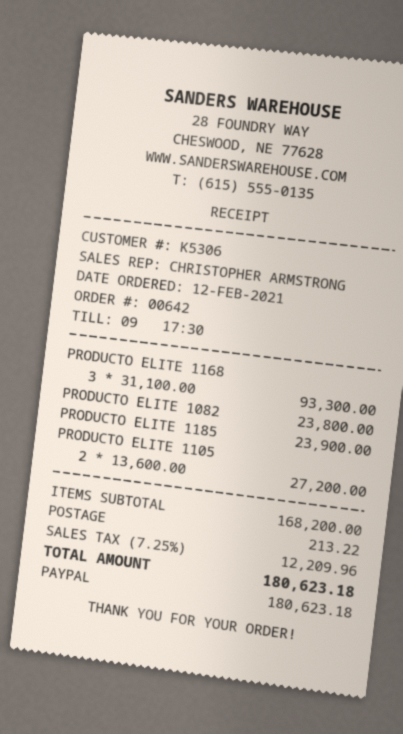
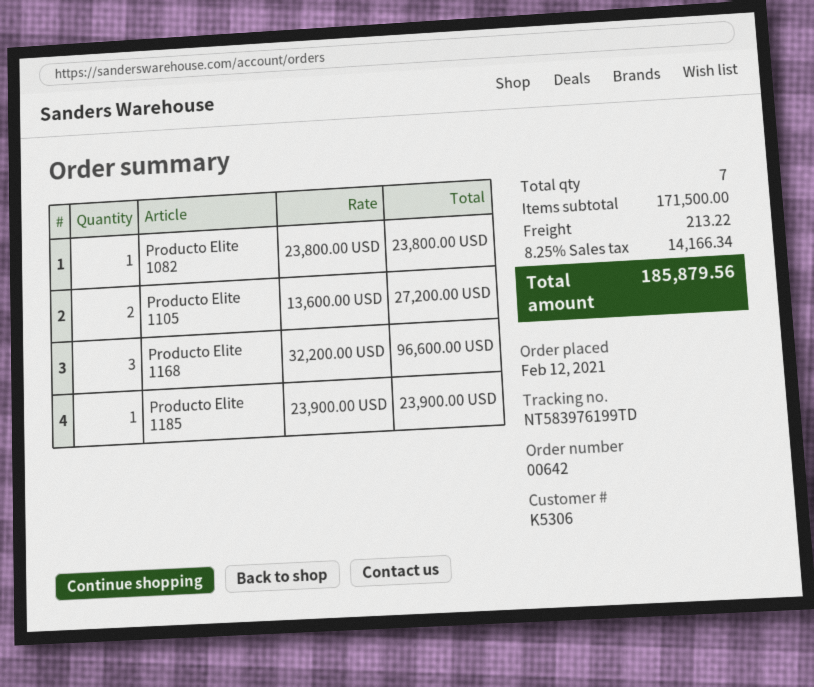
PRODUCTO ELITE 1168: 3 x 31100.00 = 93300.00 -> 3 x 32200.00 = 96600.00
subtotal: 168200.00 -> 171500.00
tax: 7.25% = 12209.96 -> 8.25% = 14166.34
total: 180623.18 -> 185879.56

